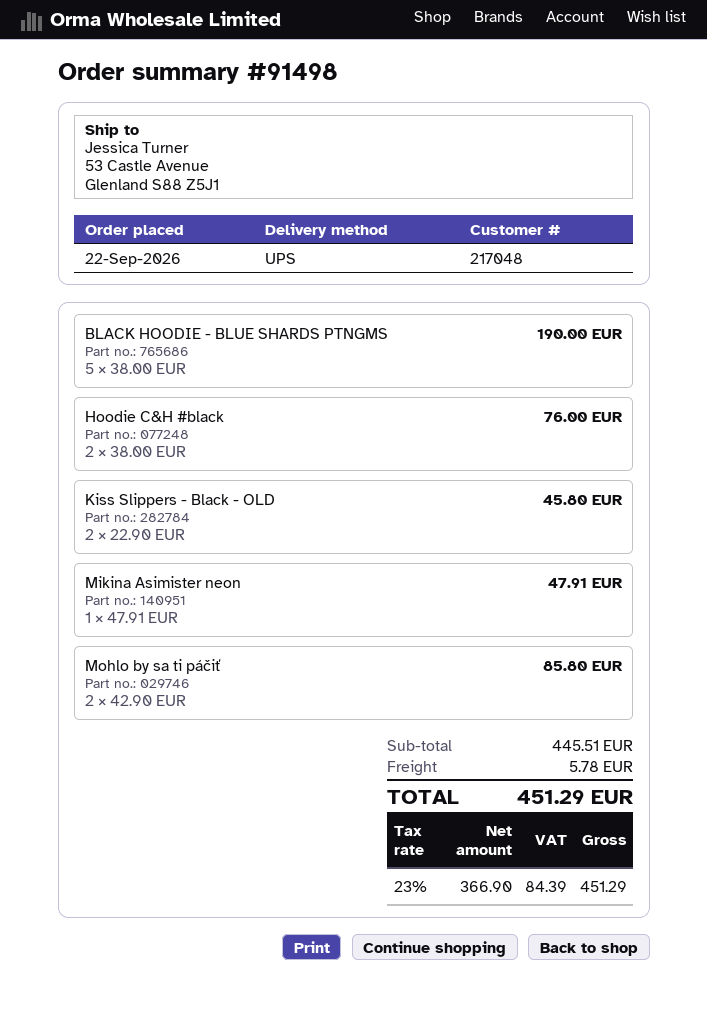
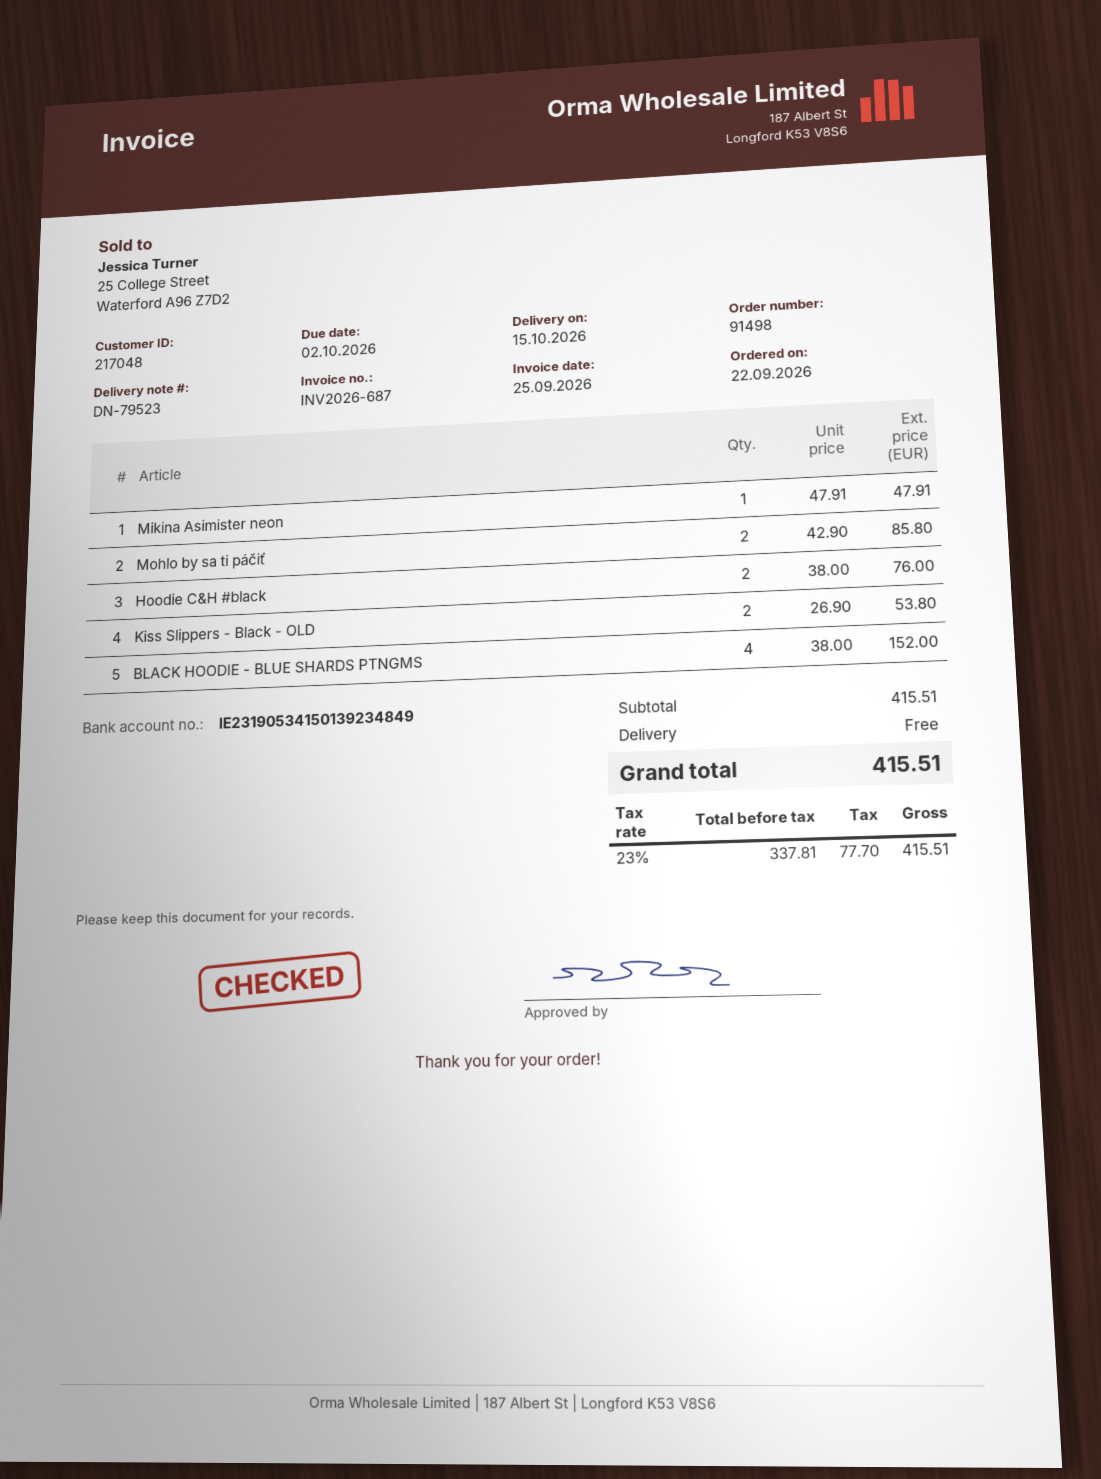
BLACK HOODIE - BLUE SHARDS PTNGMS: 5 x 38.00 = 190.00 -> 4 x 38.00 = 152.00
Kiss Slippers - Black - OLD: 2 x 22.90 = 45.80 -> 2 x 26.90 = 53.80
subtotal: 445.51 -> 415.51
shipping: 5.78 -> 0.00
net: 366.90 -> 337.81
tax: 23% = 84.39 -> 23% = 77.70
total: 451.29 -> 415.51

